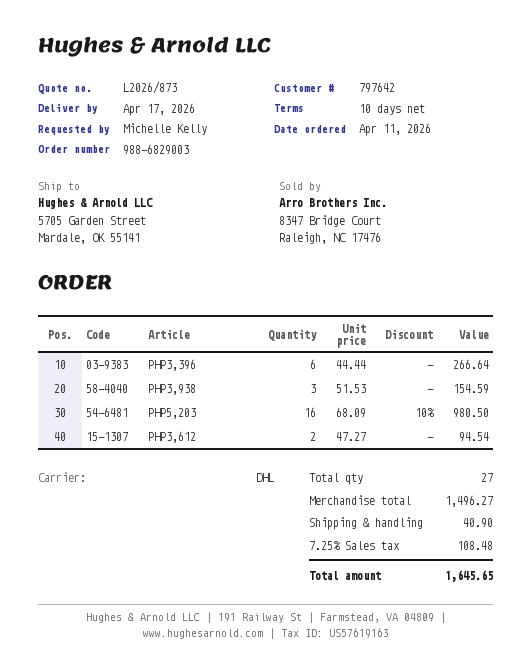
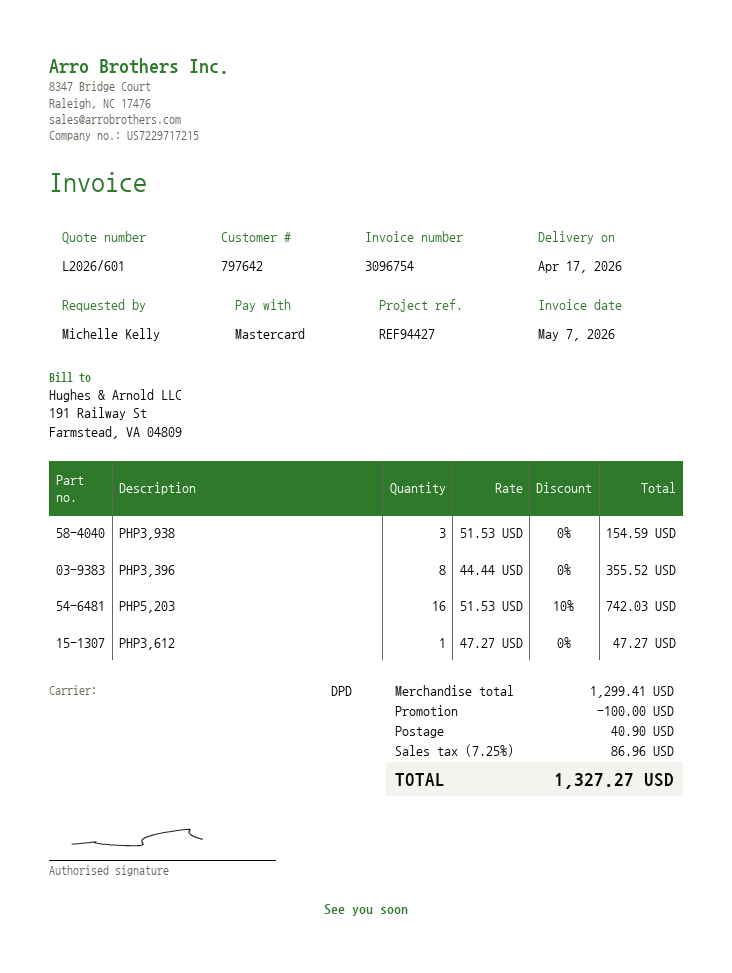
quote number: L2026/873 -> L2026/601
shipping method: DHL -> DPD
PHP3,396: 6 x 44.44 = 266.64 -> 8 x 44.44 = 355.52
PHP5,203: 16 x 68.09 - 10% = 980.50 -> 16 x 51.53 - 10% = 742.03
PHP3,612: 2 x 47.27 = 94.54 -> 1 x 47.27 = 47.27
subtotal: 1496.27 -> 1299.41
discount: none -> 100.00
tax: 7.25% = 108.48 -> 7.25% = 86.96
total: 1645.65 -> 1327.27

